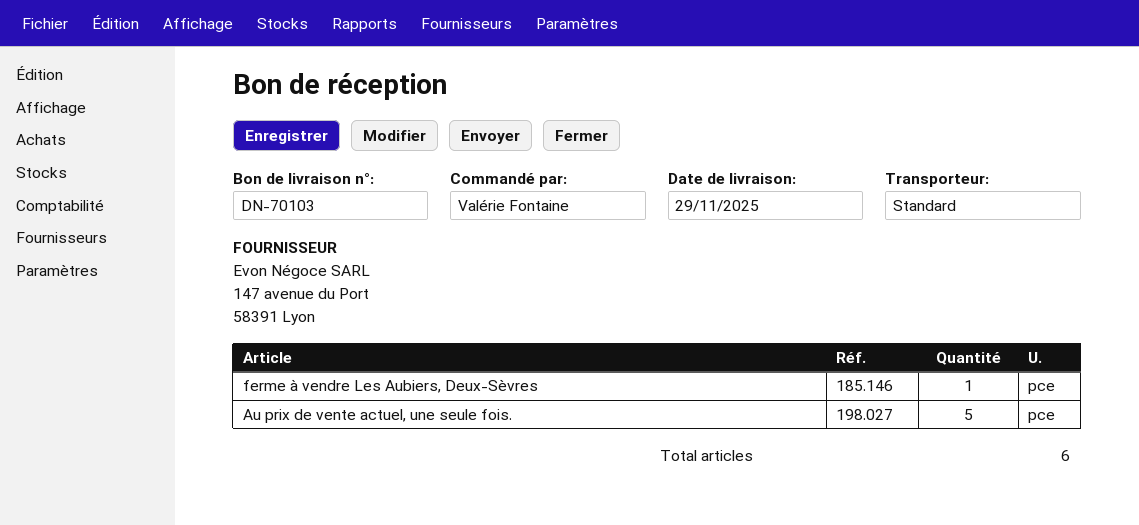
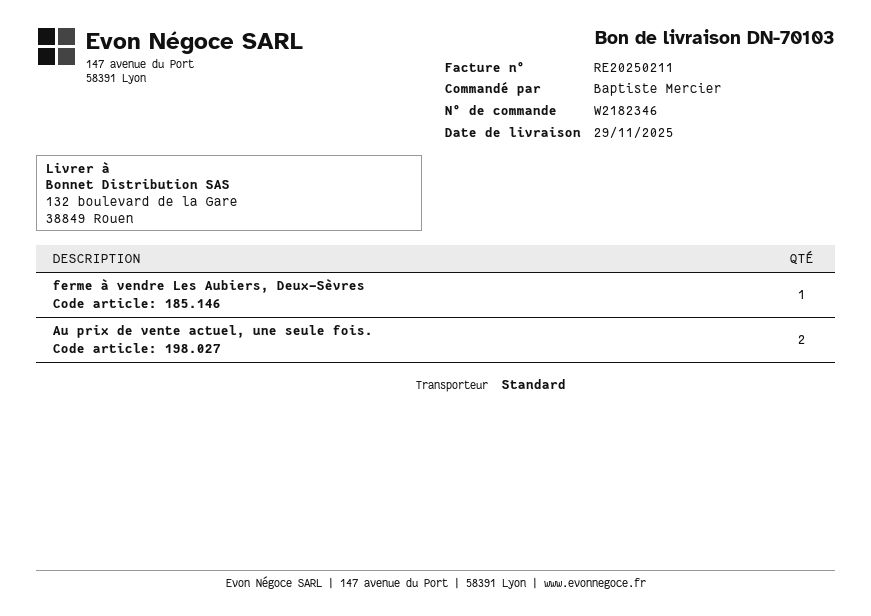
ordered by: Valérie Fontaine -> Baptiste Mercier
Au prix de vente actuel, une seule fois.: 5 -> 2

